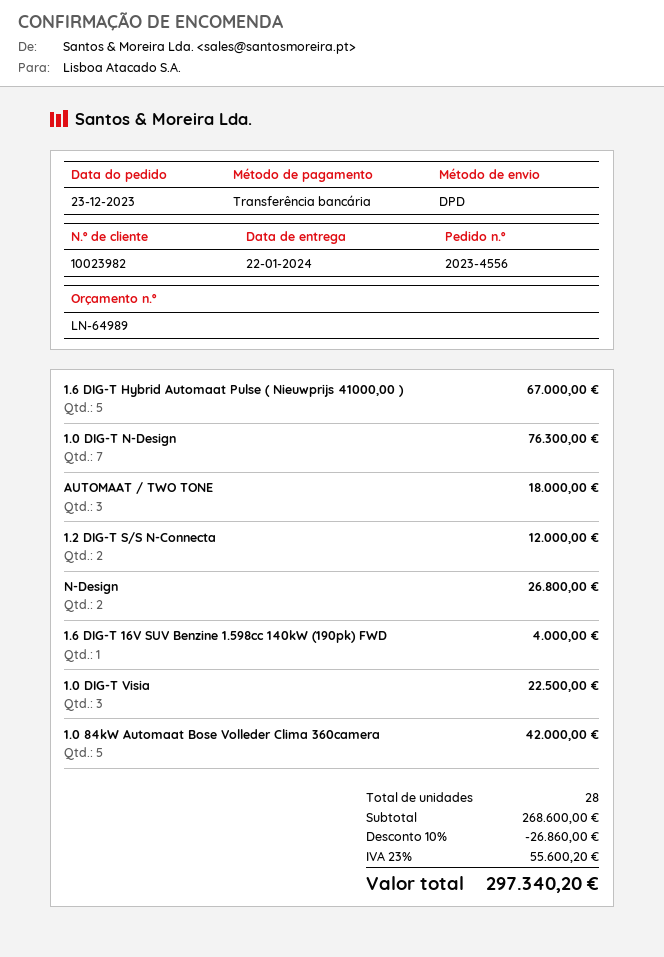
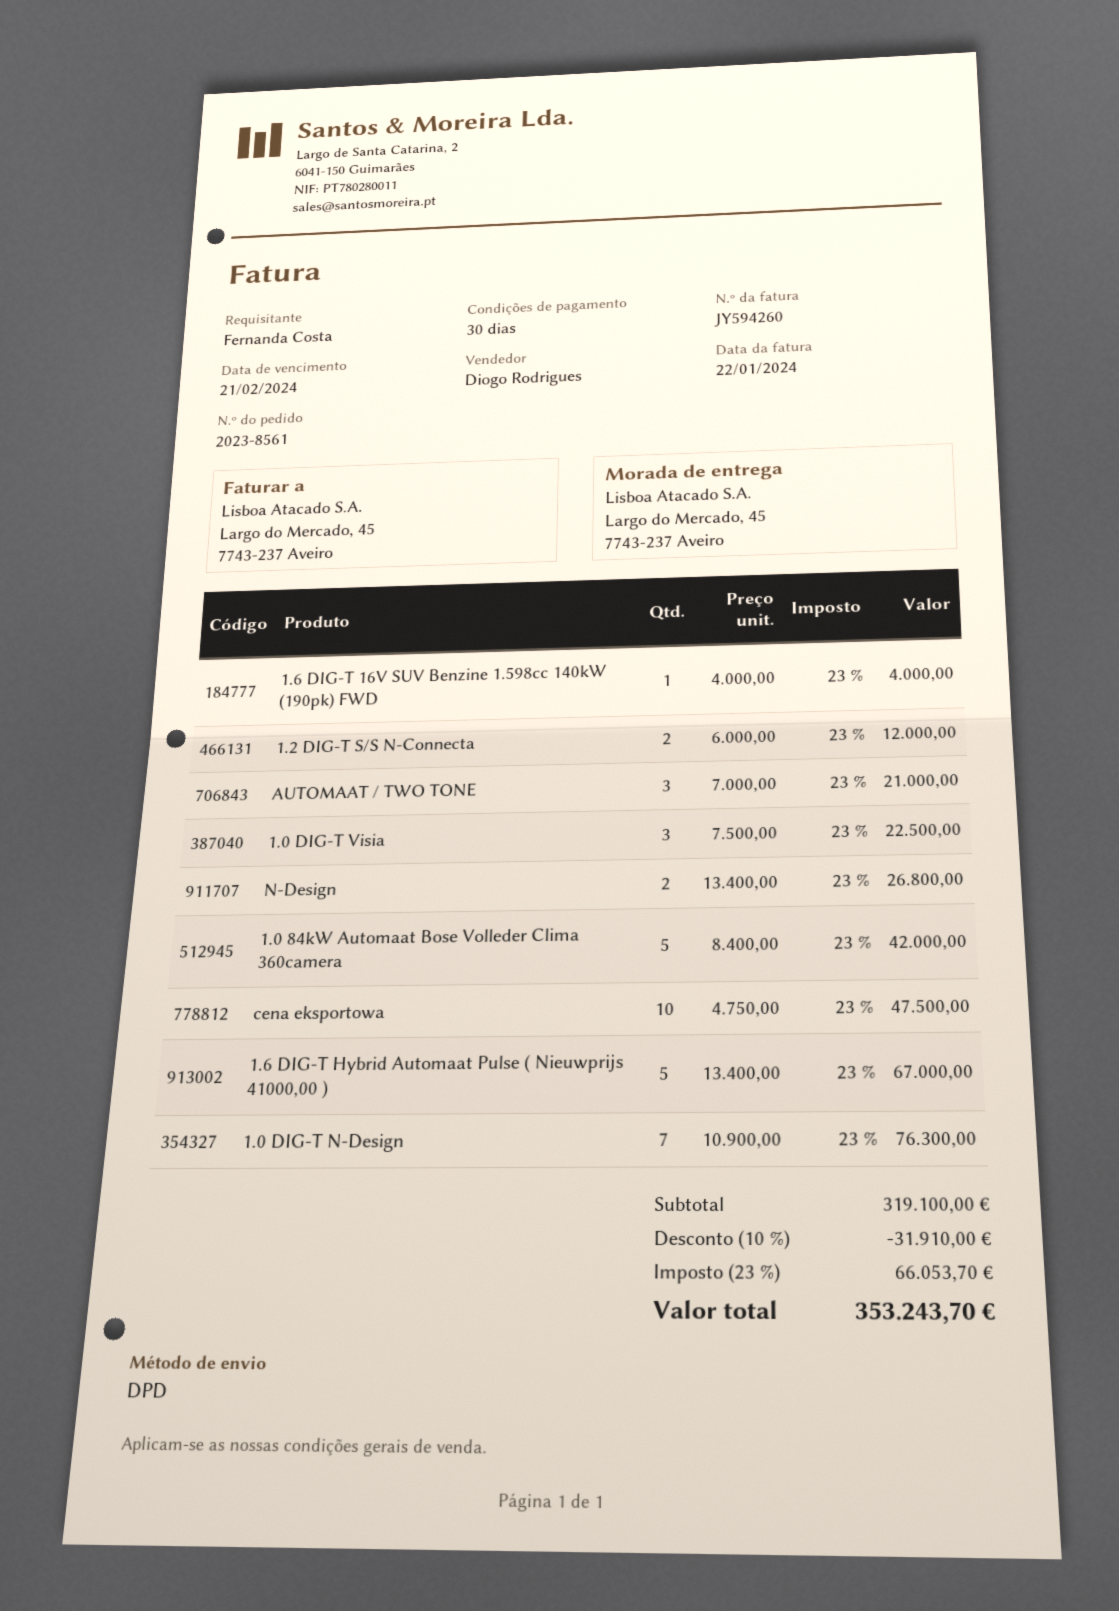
order number: 2023-4556 -> 2023-8561
AUTOMAAT / TWO TONE: 3 for 18000.00 -> 3 for 21000.00
cena eksportowa: none -> 10 for 47500.00
subtotal: 268600.00 -> 319100.00
discount: 10% = 26860.00 -> 10% = 31910.00
tax: 23% = 55600.20 -> 23% = 66053.70
total: 297340.20 -> 353243.70

